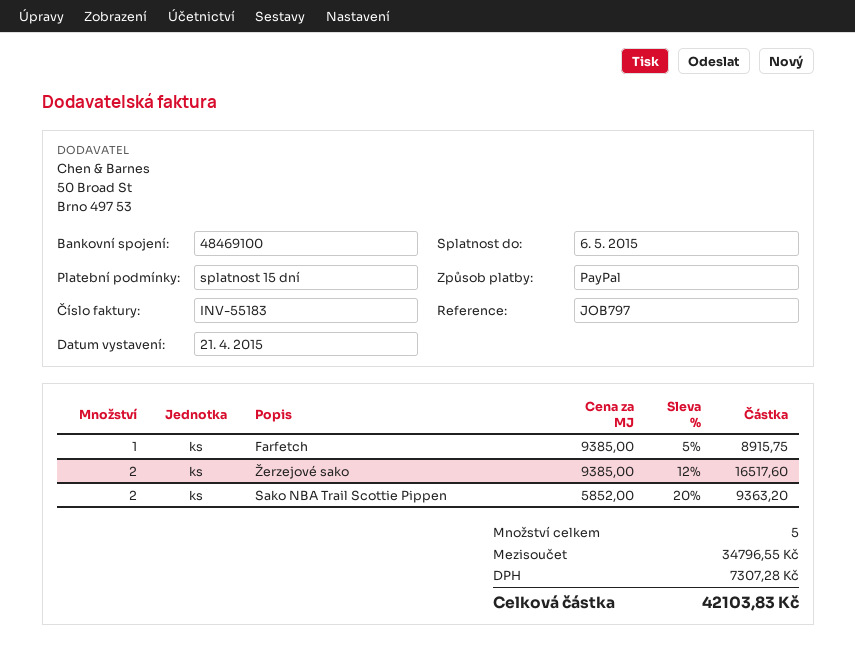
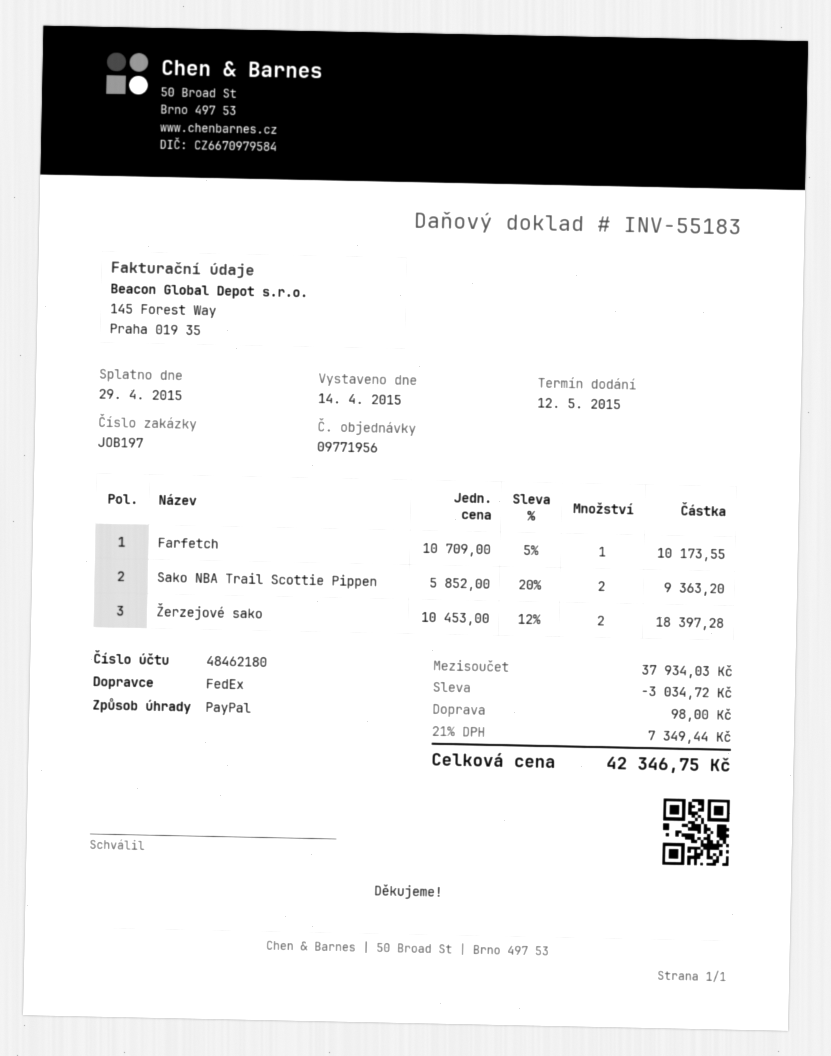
invoice date: 2015-04-21 -> 2015-04-14
due date: 2015-05-06 -> 2015-04-29
reference: JOB797 -> JOB197
bank account: 48469100 -> 48462180
Farfetch: 1 x 9385.00 - 5% = 8915.75 -> 1 x 10709.00 - 5% = 10173.55
Žerzejové sako: 2 x 9385.00 - 12% = 16517.60 -> 2 x 10453.00 - 12% = 18397.28
subtotal: 34796.55 -> 37934.03
discount: none -> 3034.72
shipping: none -> 98.00
tax: 7307.28 -> 7349.44
total: 42103.83 -> 42346.75

